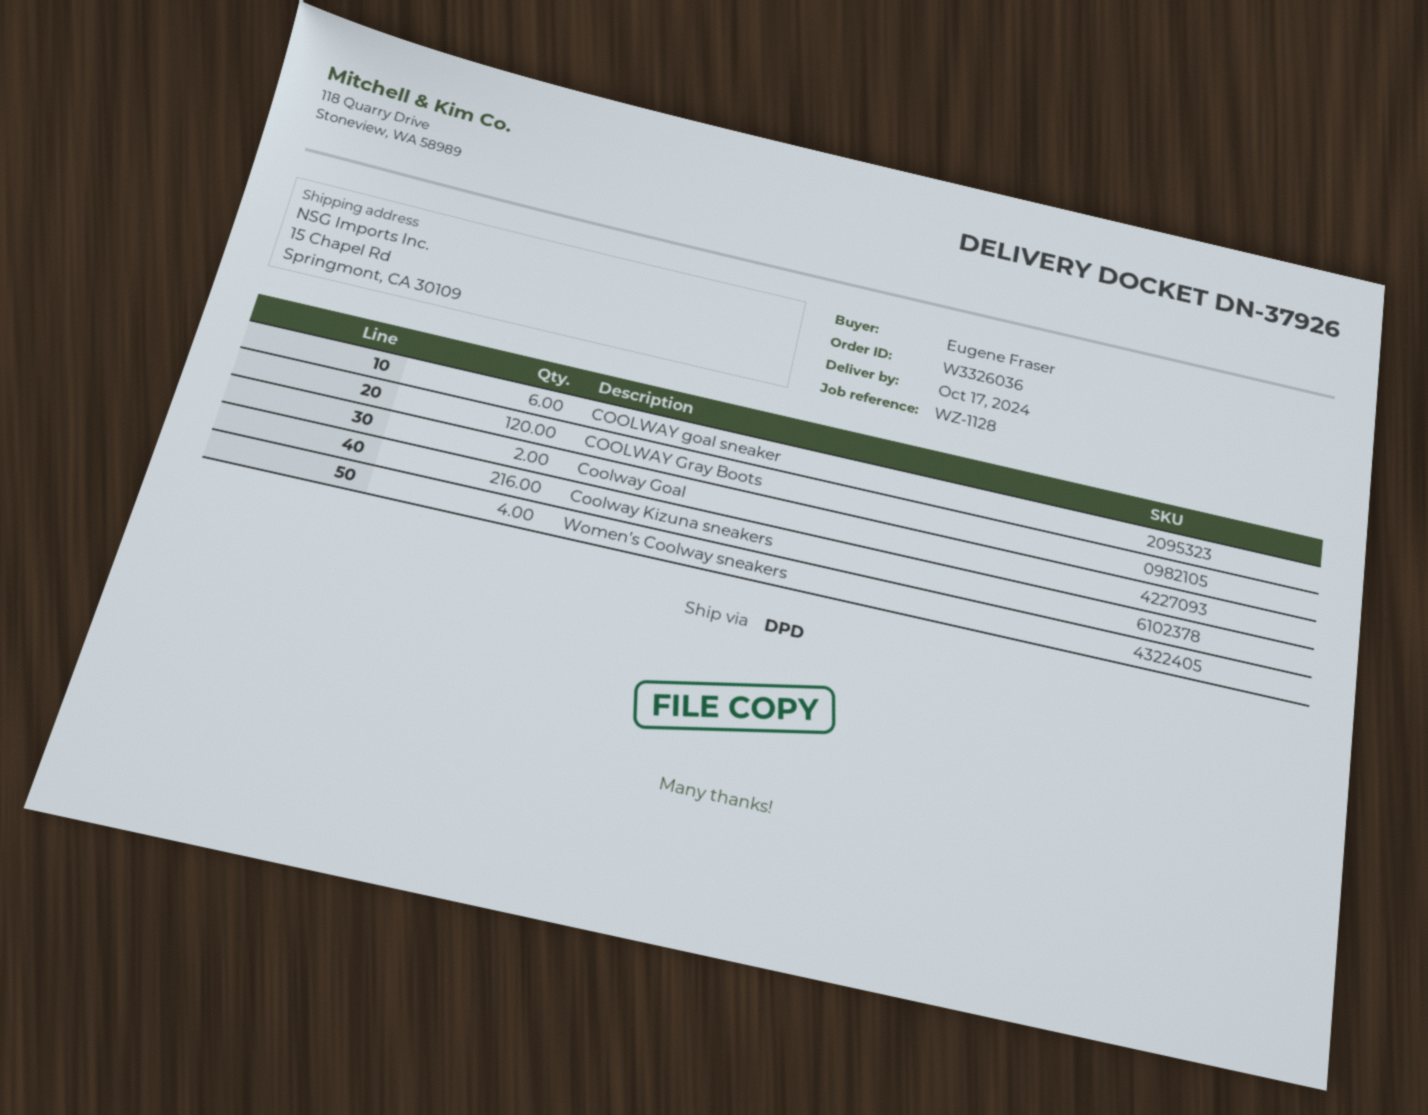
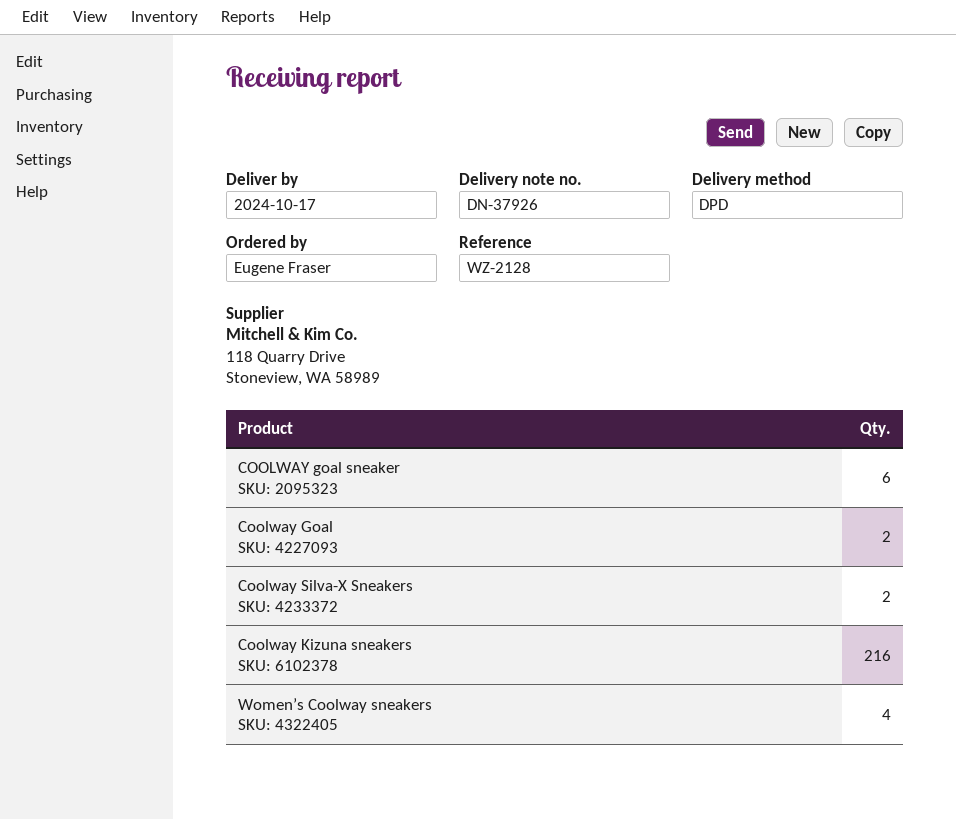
reference: WZ-1128 -> WZ-2128
COOLWAY Gray Boots: 120 -> none
Coolway Silva-X Sneakers: none -> 2

